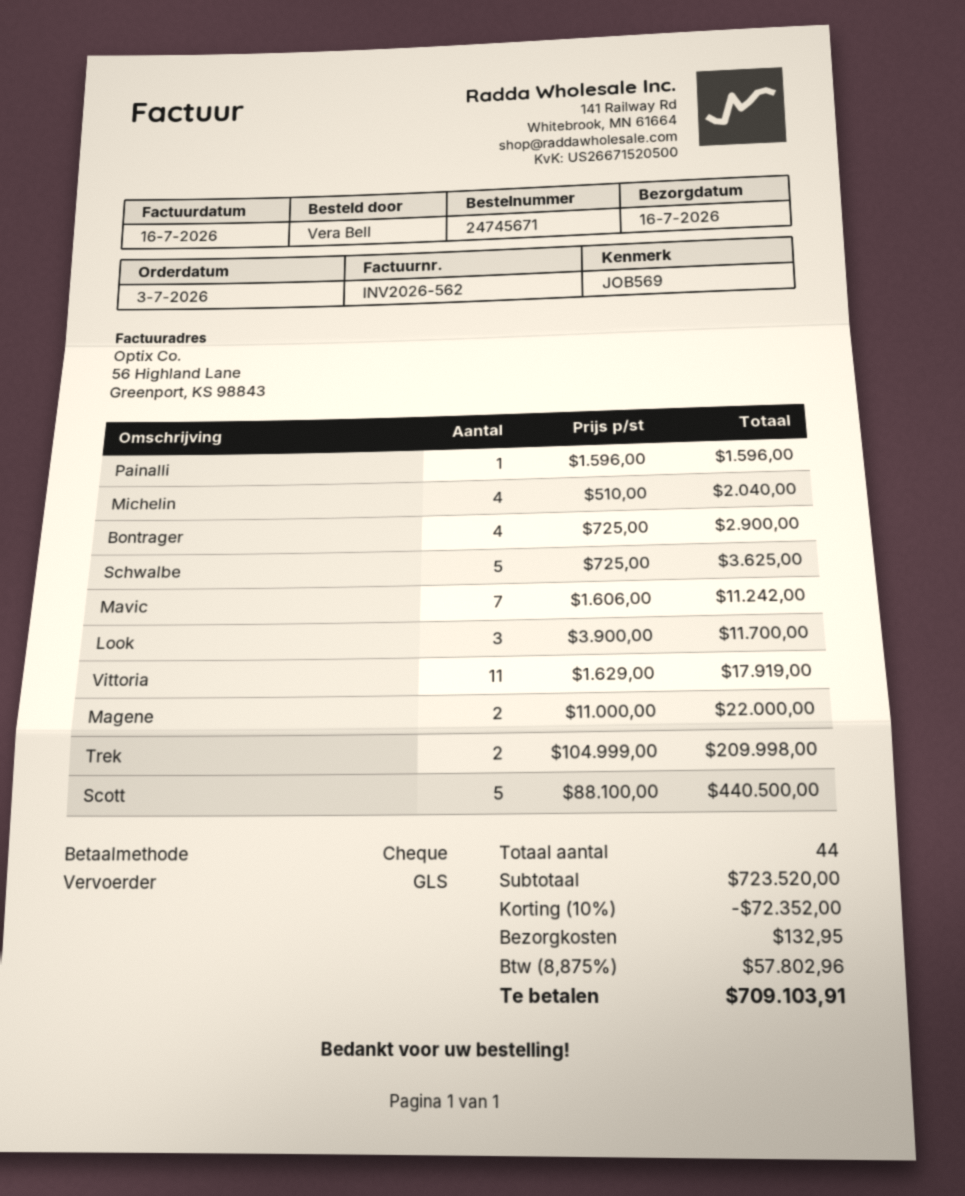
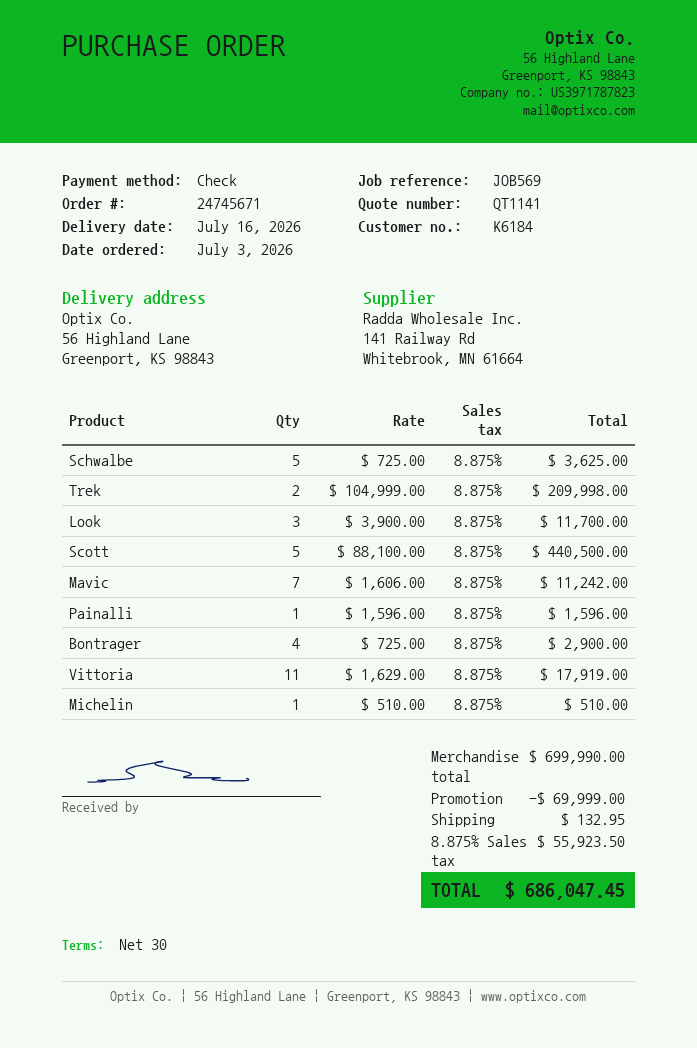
Michelin: 4 x 510.00 = 2040.00 -> 1 x 510.00 = 510.00
Magene: 2 x 11000.00 = 22000.00 -> none
subtotal: 723520.00 -> 699990.00
discount: 72352.00 -> 69999.00
tax: 8.875% = 57802.96 -> 8.875% = 55923.50
total: 709103.91 -> 686047.45

